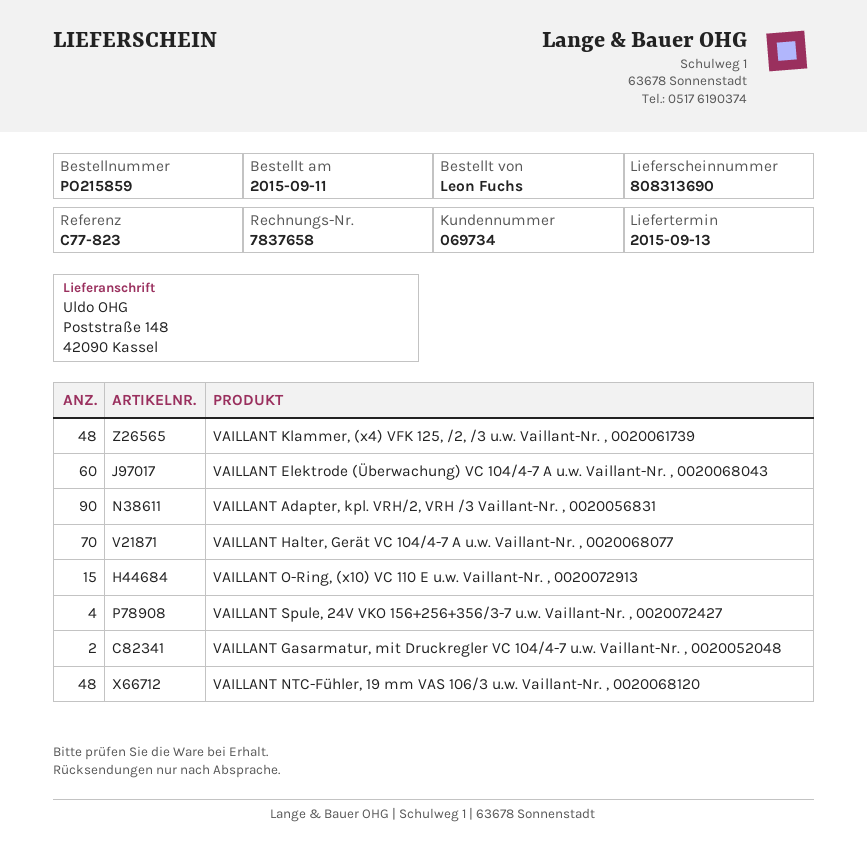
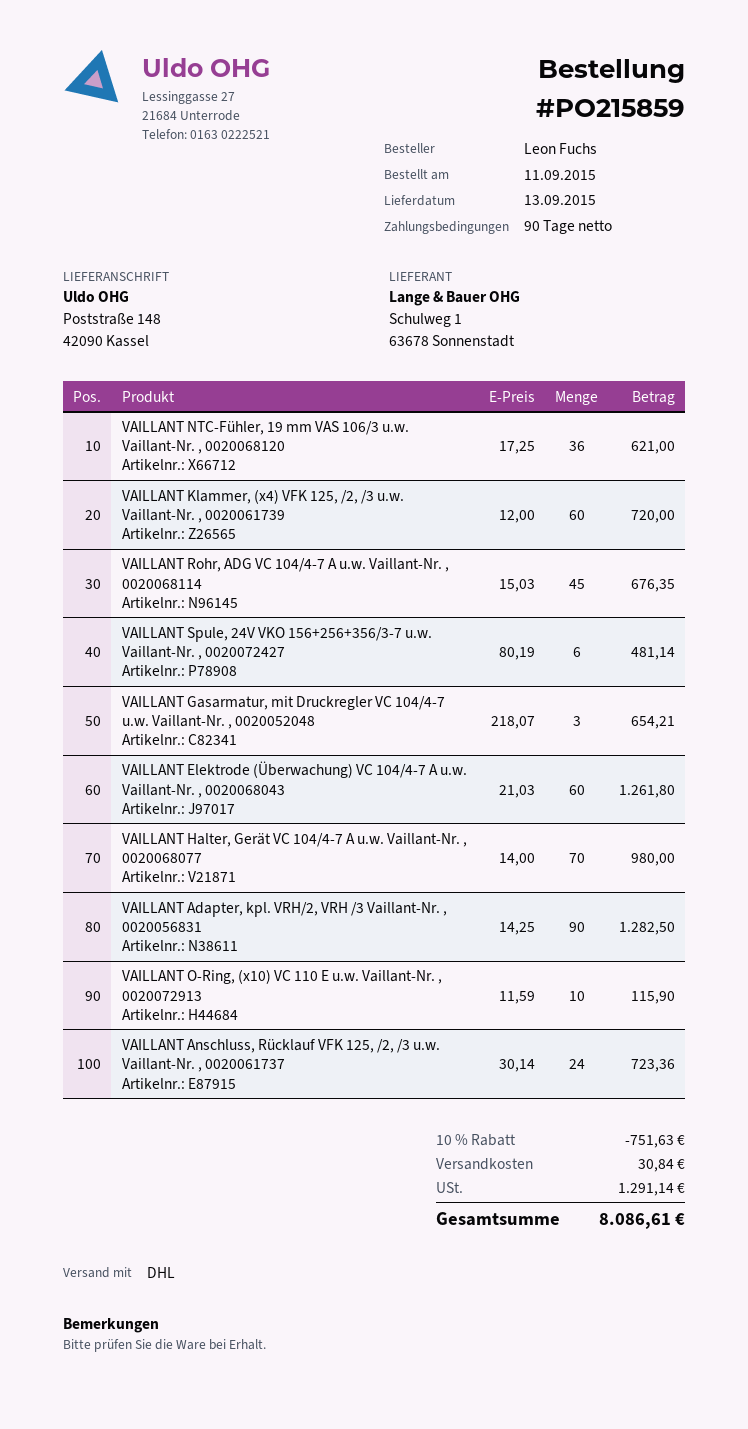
VAILLANT Klammer, (x4) VFK 125, /2, /3 u.w. Vaillant-Nr. , 0020061739: 48 -> 60
VAILLANT O-Ring, (x10) VC 110 E u.w. Vaillant-Nr. , 0020072913: 15 -> 10
VAILLANT Spule, 24V VKO 156+256+356/3-7 u.w. Vaillant-Nr. , 0020072427: 4 -> 6
VAILLANT Gasarmatur, mit Druckregler VC 104/4-7 u.w. Vaillant-Nr. , 0020052048: 2 -> 3
VAILLANT NTC-Fühler, 19 mm VAS 106/3 u.w. Vaillant-Nr. , 0020068120: 48 -> 36
VAILLANT Rohr, ADG VC 104/4-7 A u.w. Vaillant-Nr. , 0020068114: none -> 45
VAILLANT Anschluss, Rücklauf VFK 125, /2, /3 u.w. Vaillant-Nr. , 0020061737: none -> 24

